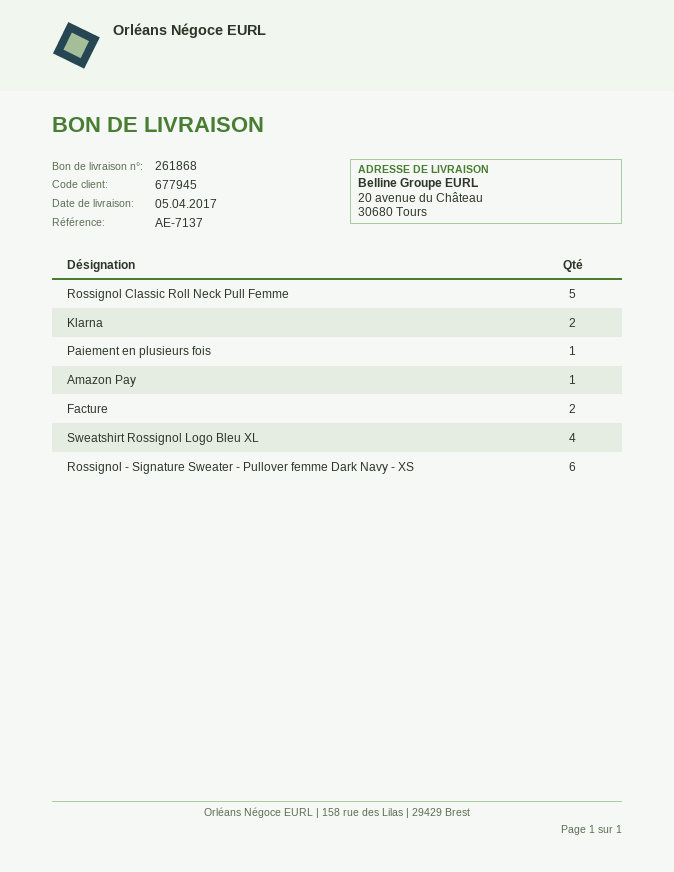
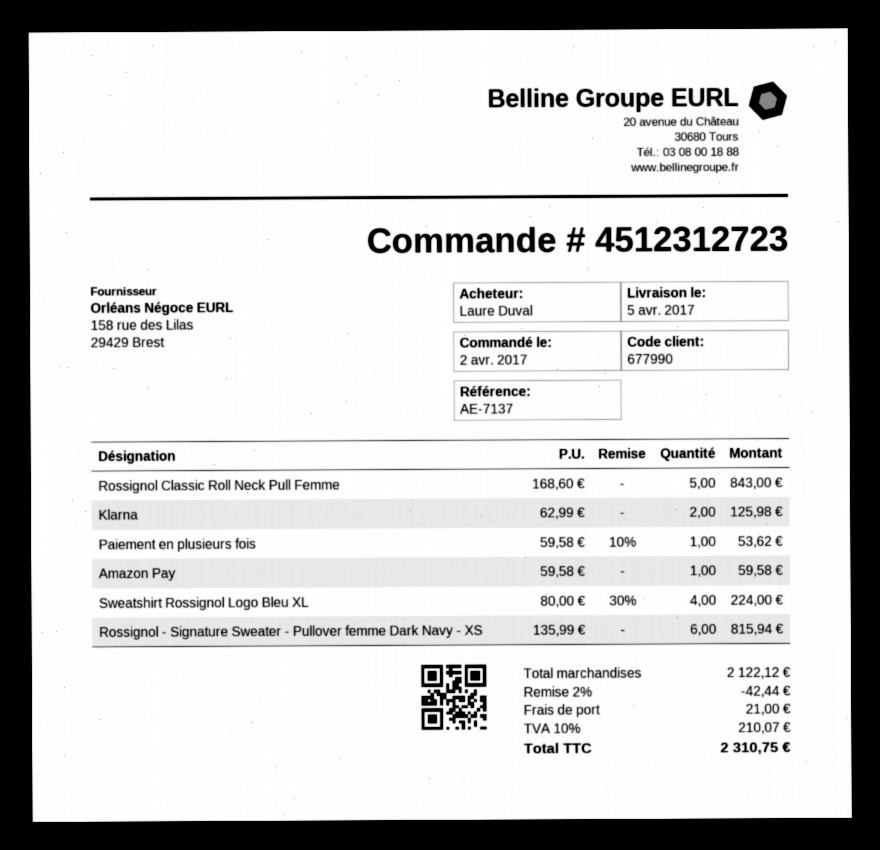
customer number: 677945 -> 677990
Facture: 2 -> none

